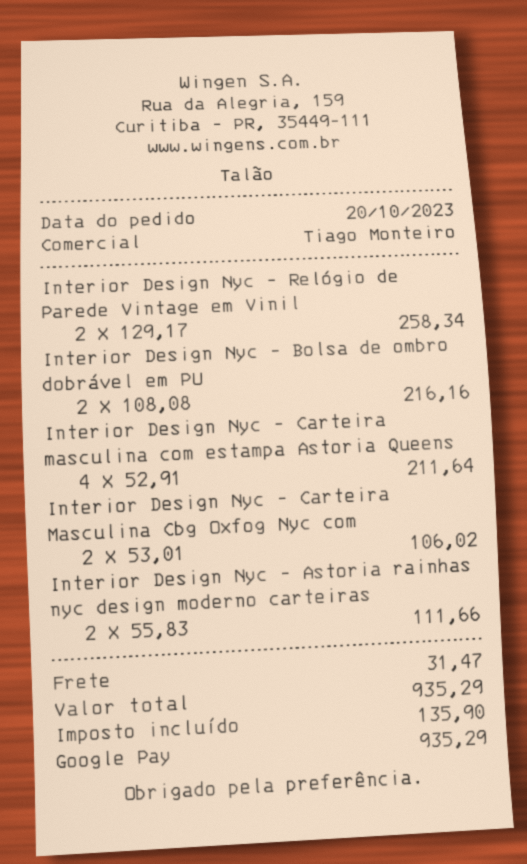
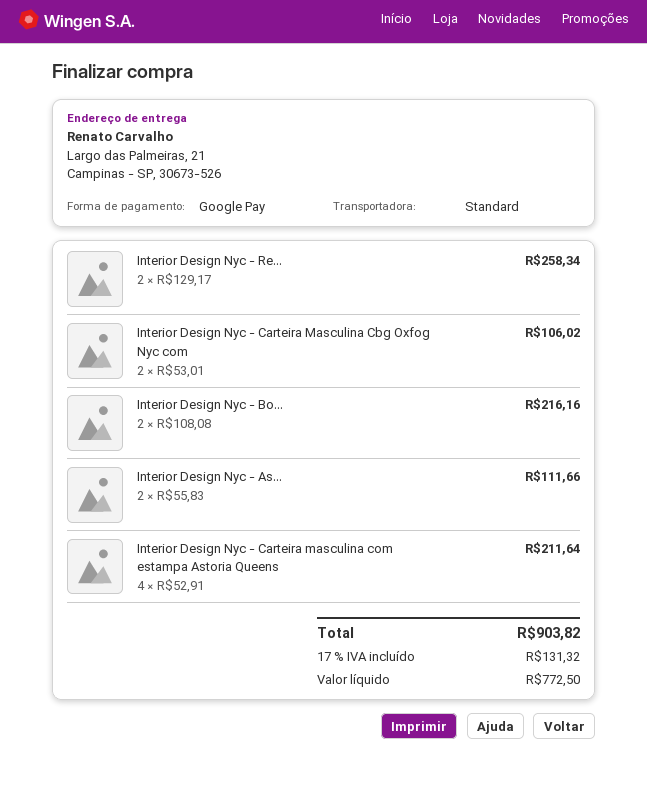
shipping: 31.47 -> none
tax: 135.90 -> 131.32
total: 935.29 -> 903.82

